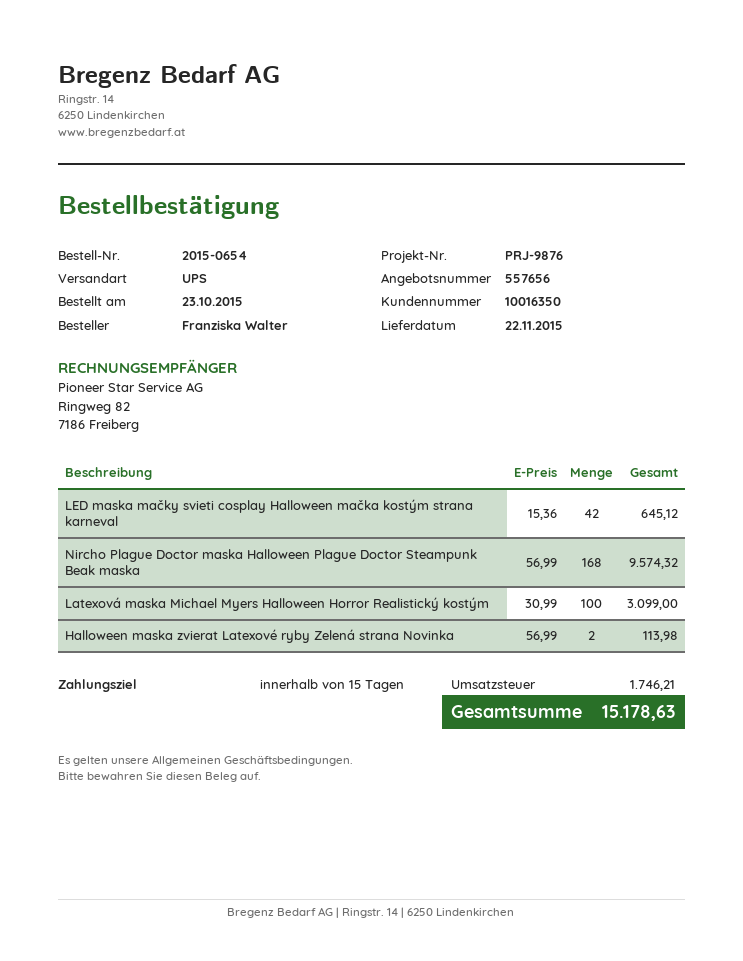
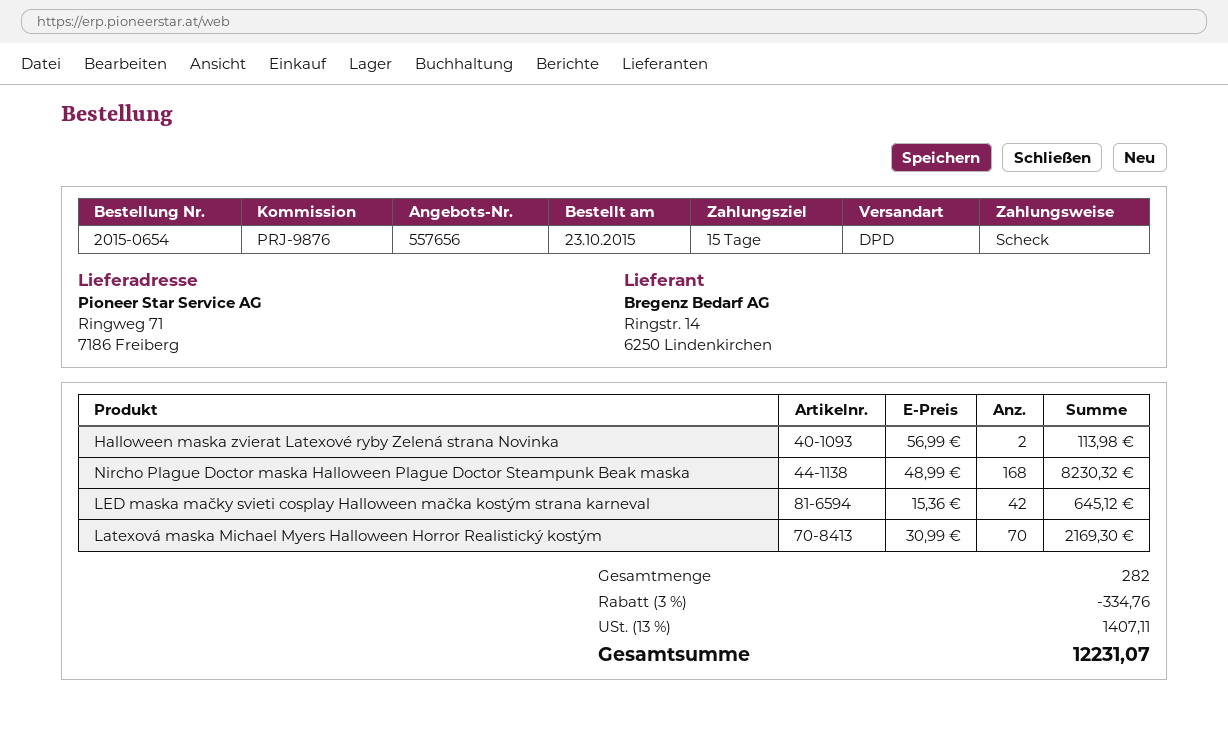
shipping method: UPS -> DPD
Nircho Plague Doctor maska Halloween Plague Doctor Steampunk Beak maska: 168 x 56.99 = 9574.32 -> 168 x 48.99 = 8230.32
Latexová maska Michael Myers Halloween Horror Realistický kostým: 100 x 30.99 = 3099.00 -> 70 x 30.99 = 2169.30
discount: none -> 3% = 334.76
tax: 1746.21 -> 1407.11
total: 15178.63 -> 12231.07

